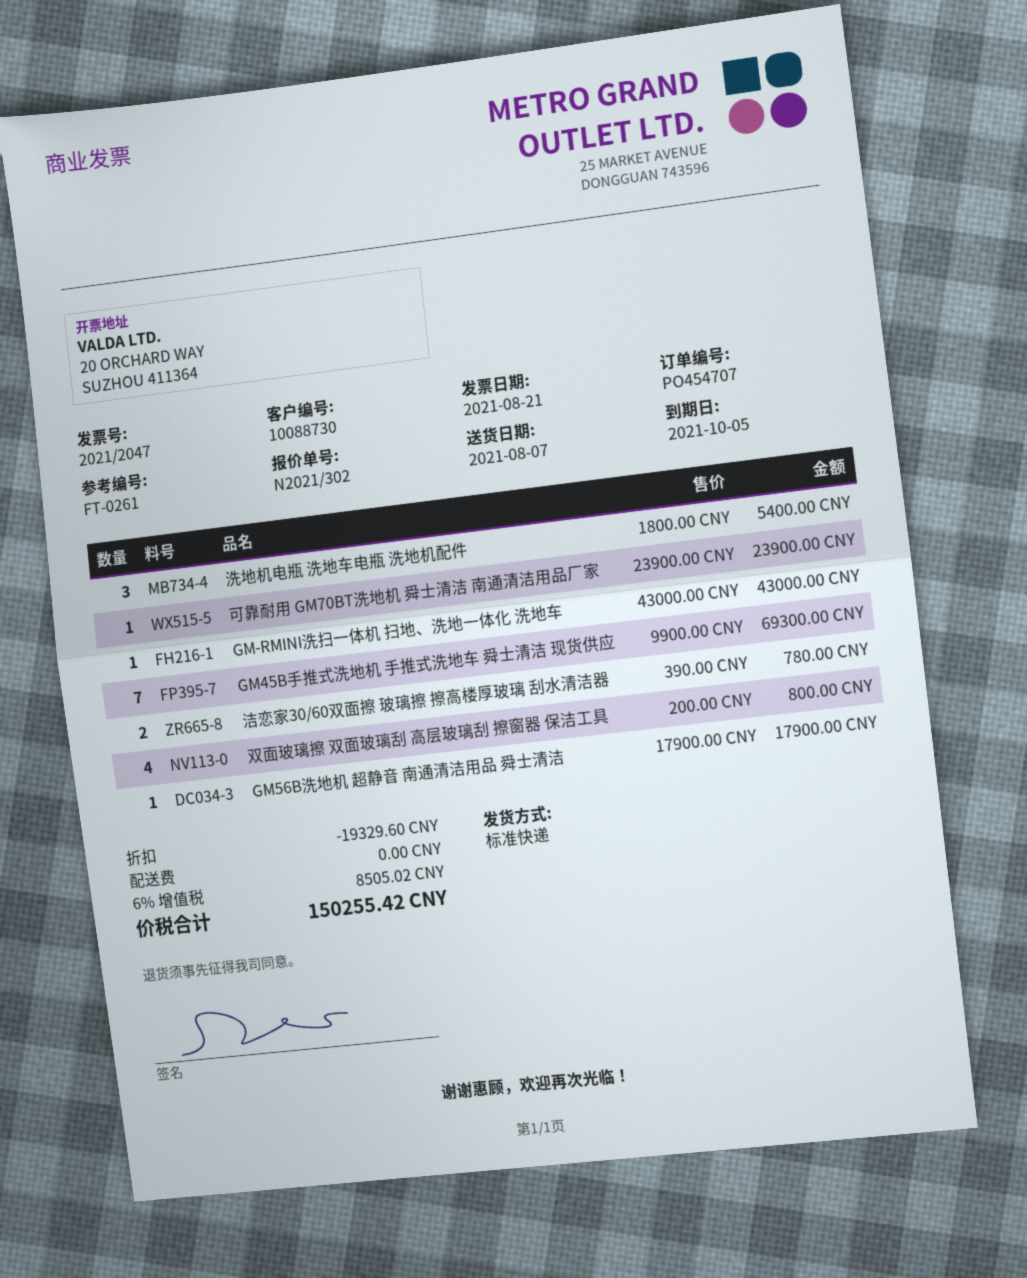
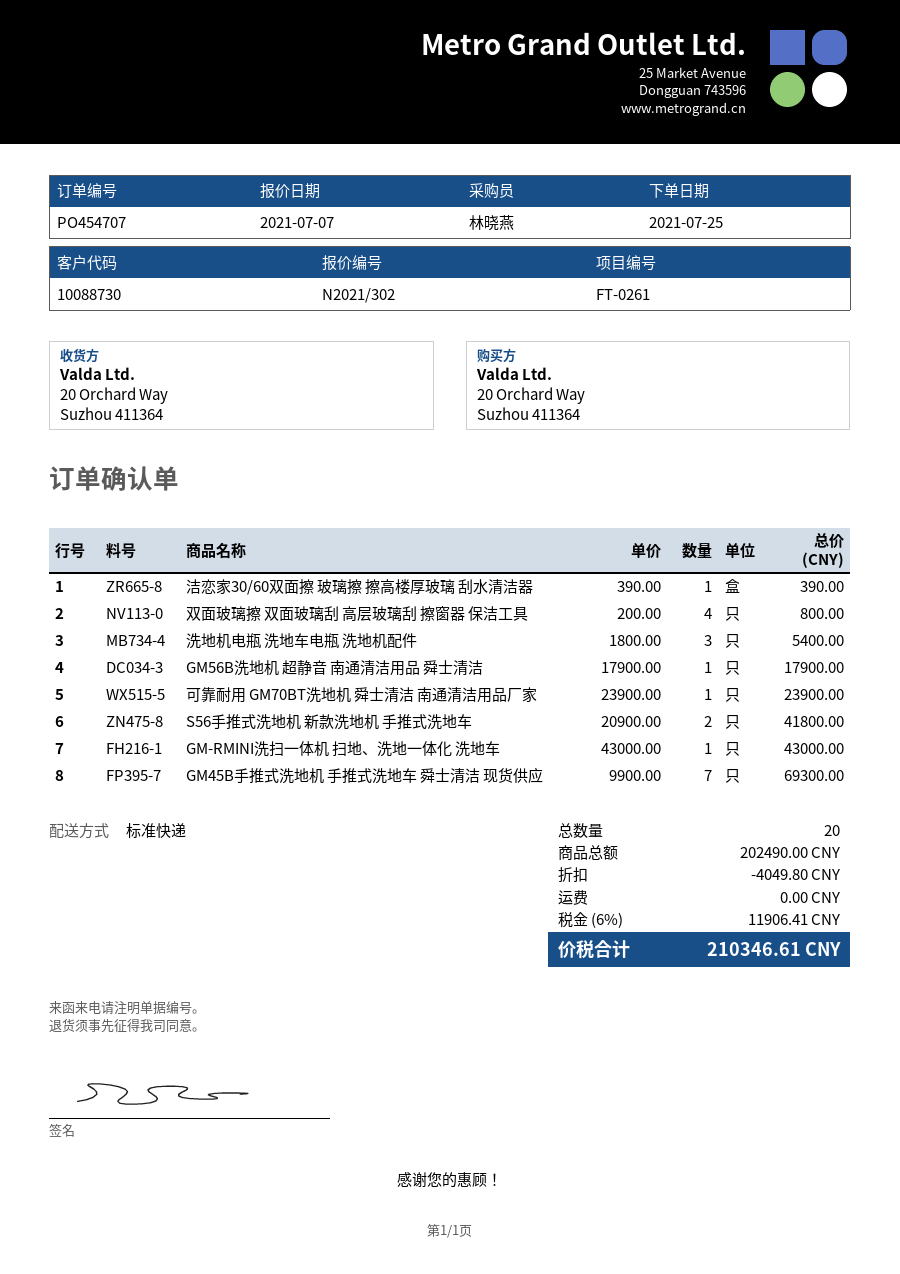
洁恋家30/60双面擦 玻璃擦 擦高楼厚玻璃 刮水清洁器: 2 x 390.00 = 780.00 -> 1 x 390.00 = 390.00
S56手推式洗地机 新款洗地机 手推式洗地车: none -> 2 x 20900.00 = 41800.00
discount: 19329.60 -> 4049.80
tax: 6% = 8505.02 -> 6% = 11906.41
total: 150255.42 -> 210346.61

